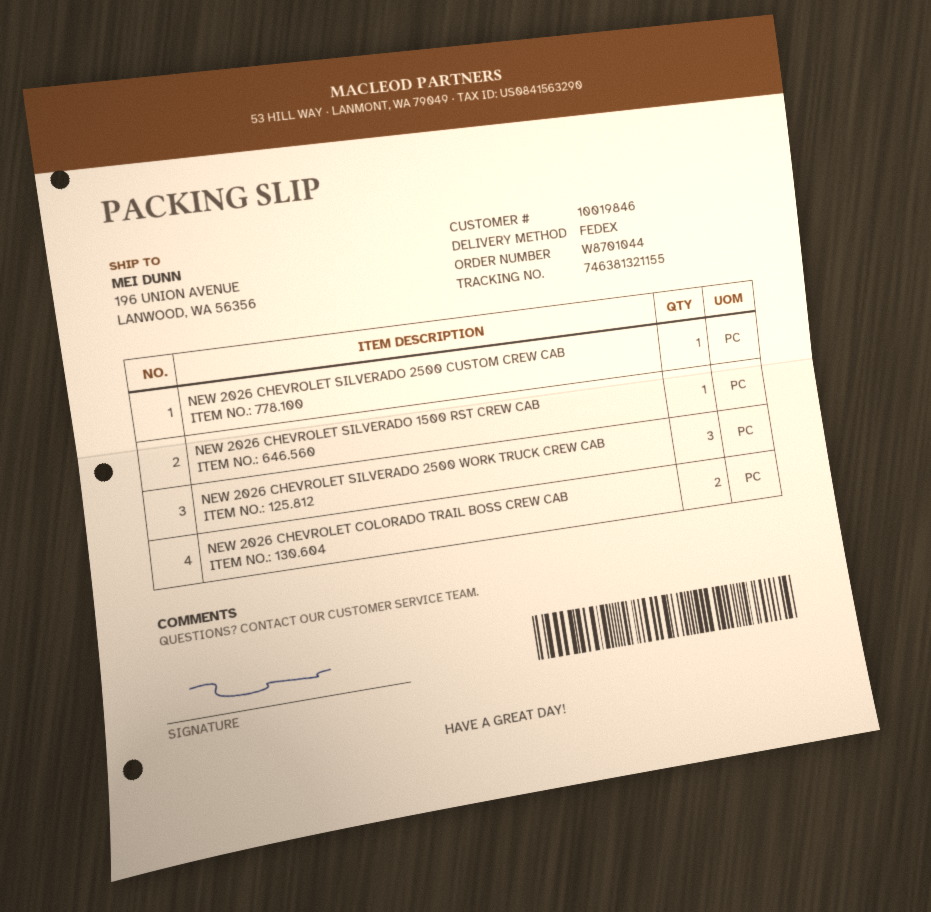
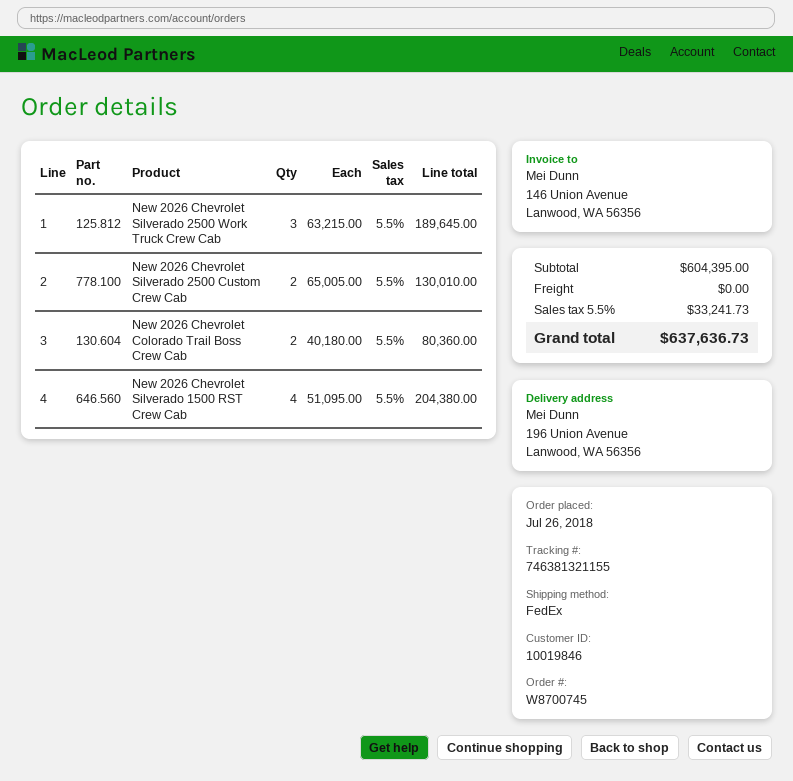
order number: W8701044 -> W8700745
NEW 2026 CHEVROLET SILVERADO 2500 CUSTOM CREW CAB: 1 -> 2
NEW 2026 CHEVROLET SILVERADO 1500 RST CREW CAB: 1 -> 4

